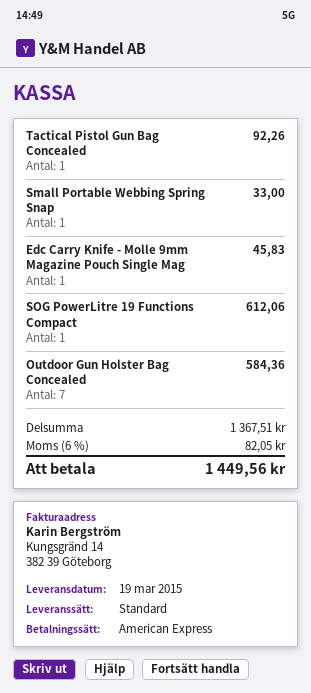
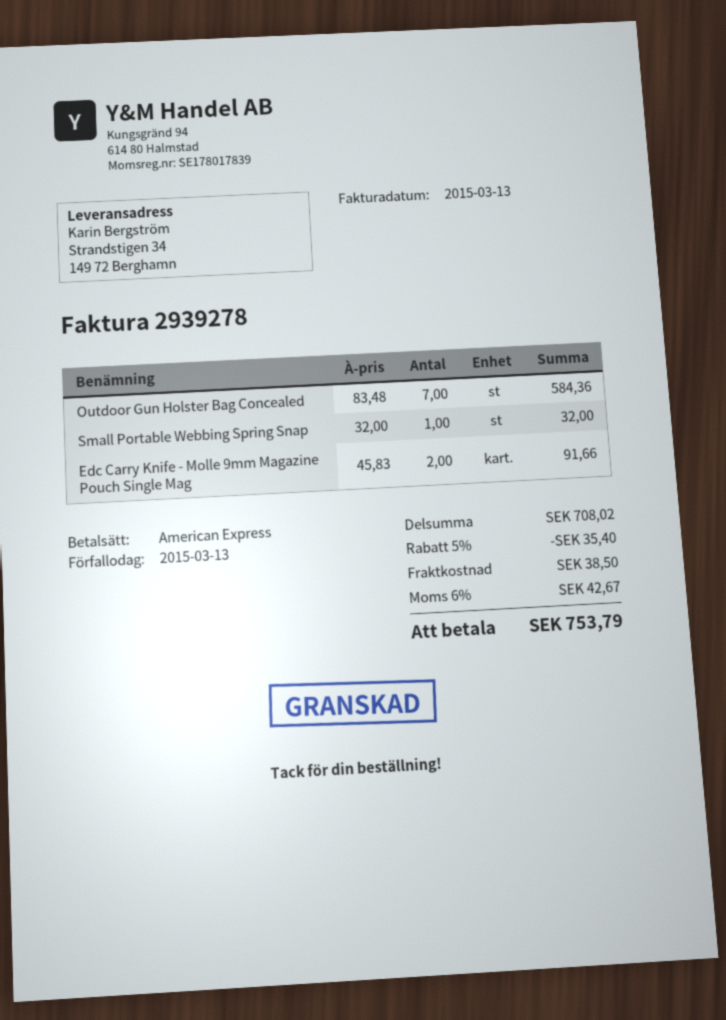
Tactical Pistol Gun Bag Concealed: 1 for 92.26 -> none
Small Portable Webbing Spring Snap: 1 for 33.00 -> 1 for 32.00
Edc Carry Knife - Molle 9mm Magazine Pouch Single Mag: 1 for 45.83 -> 2 for 91.66
SOG PowerLitre 19 Functions Compact: 1 for 612.06 -> none
subtotal: 1367.51 -> 708.02
discount: none -> 5% = 35.40
shipping: none -> 38.50
tax: 6% = 82.05 -> 6% = 42.67
total: 1449.56 -> 753.79

